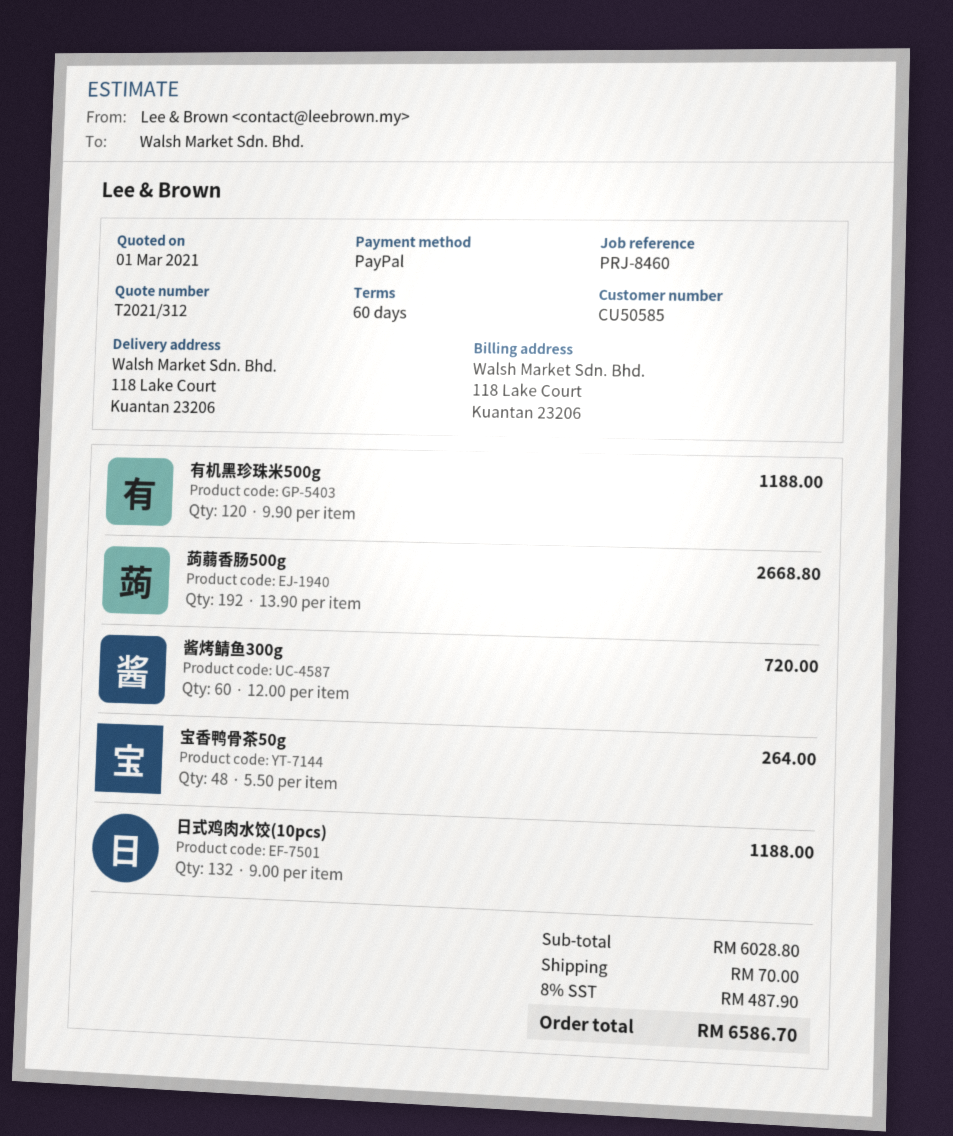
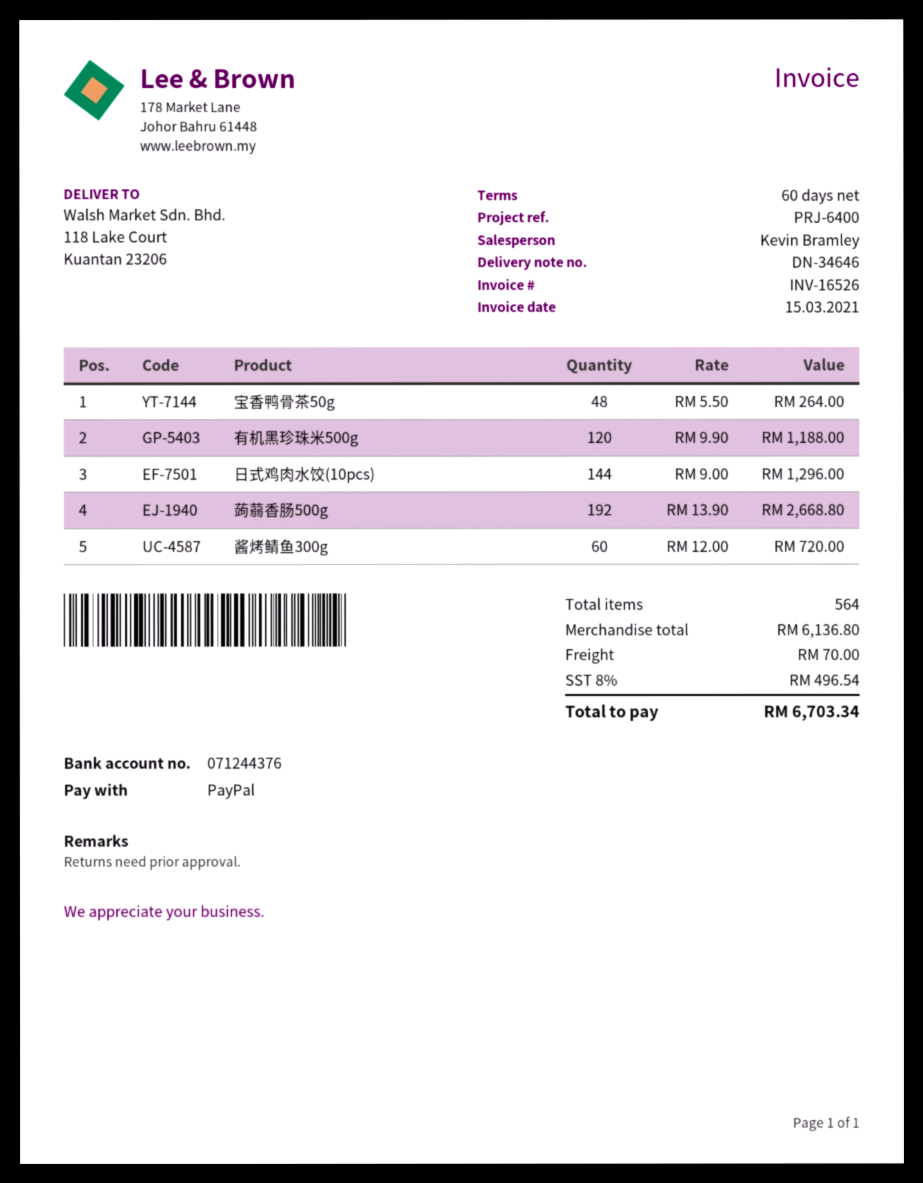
reference: PRJ-8460 -> PRJ-6400
日式鸡肉水饺(10pcs): 132 x 9.00 = 1188.00 -> 144 x 9.00 = 1296.00
subtotal: 6028.80 -> 6136.80
tax: 8% = 487.90 -> 8% = 496.54
total: 6586.70 -> 6703.34

